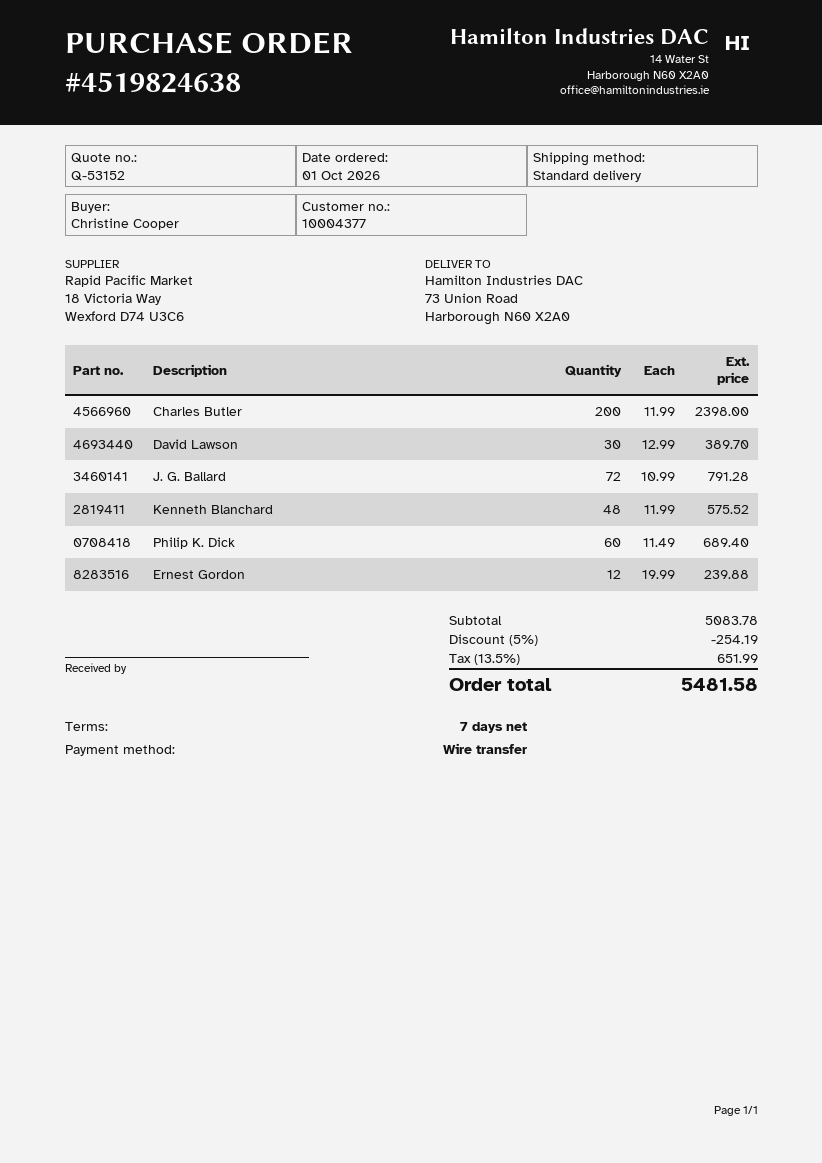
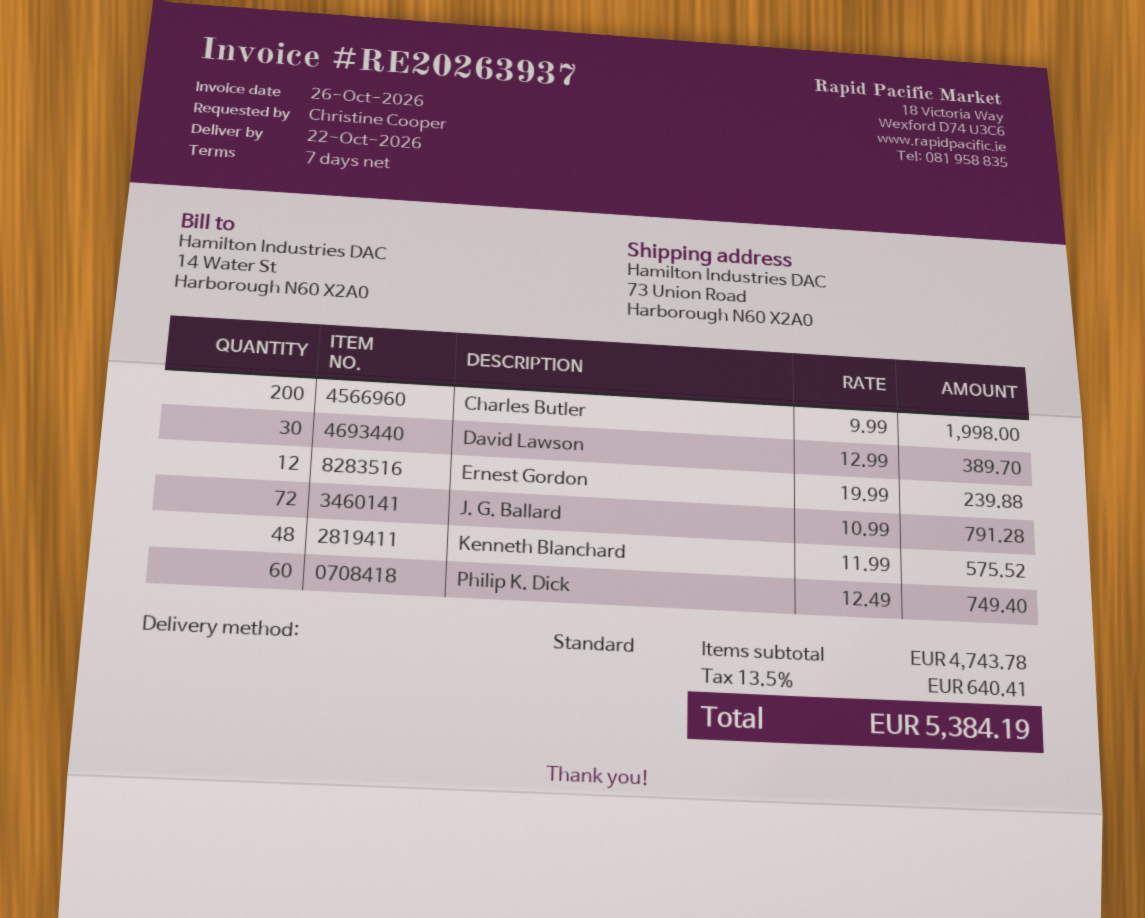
Charles Butler: 200 x 11.99 = 2398.00 -> 200 x 9.99 = 1998.00
Philip K. Dick: 60 x 11.49 = 689.40 -> 60 x 12.49 = 749.40
subtotal: 5083.78 -> 4743.78
discount: 5% = 254.19 -> none
tax: 13.5% = 651.99 -> 13.5% = 640.41
total: 5481.58 -> 5384.19

